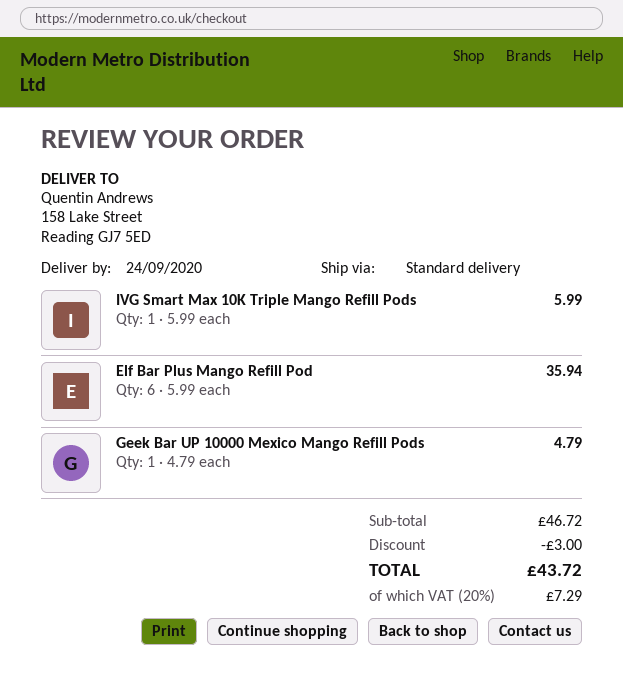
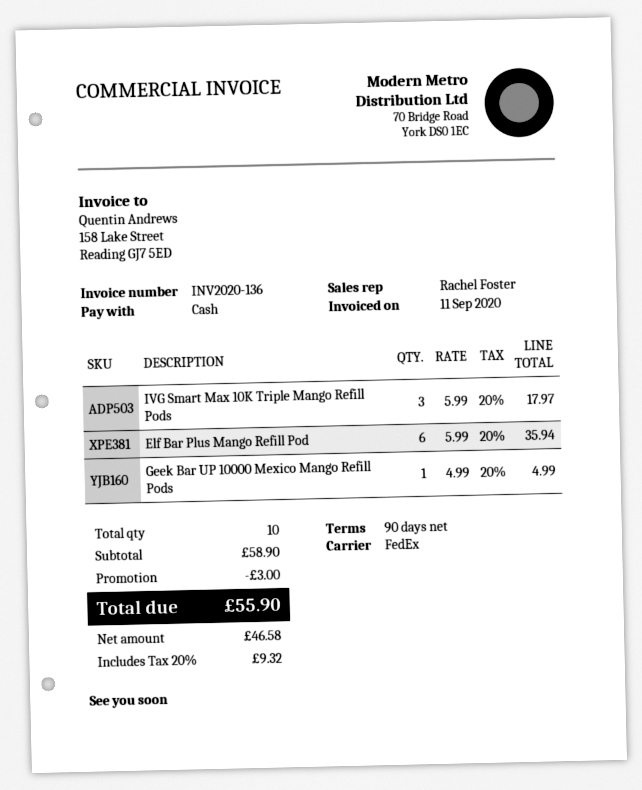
shipping method: standard -> FedEx
IVG Smart Max 10K Triple Mango Refill Pods: 1 x 5.99 = 5.99 -> 3 x 5.99 = 17.97
Geek Bar UP 10000 Mexico Mango Refill Pods: 1 x 4.79 = 4.79 -> 1 x 4.99 = 4.99
subtotal: 46.72 -> 58.90
tax: 20% = 7.29 -> 20% = 9.32
total: 43.72 -> 55.90

